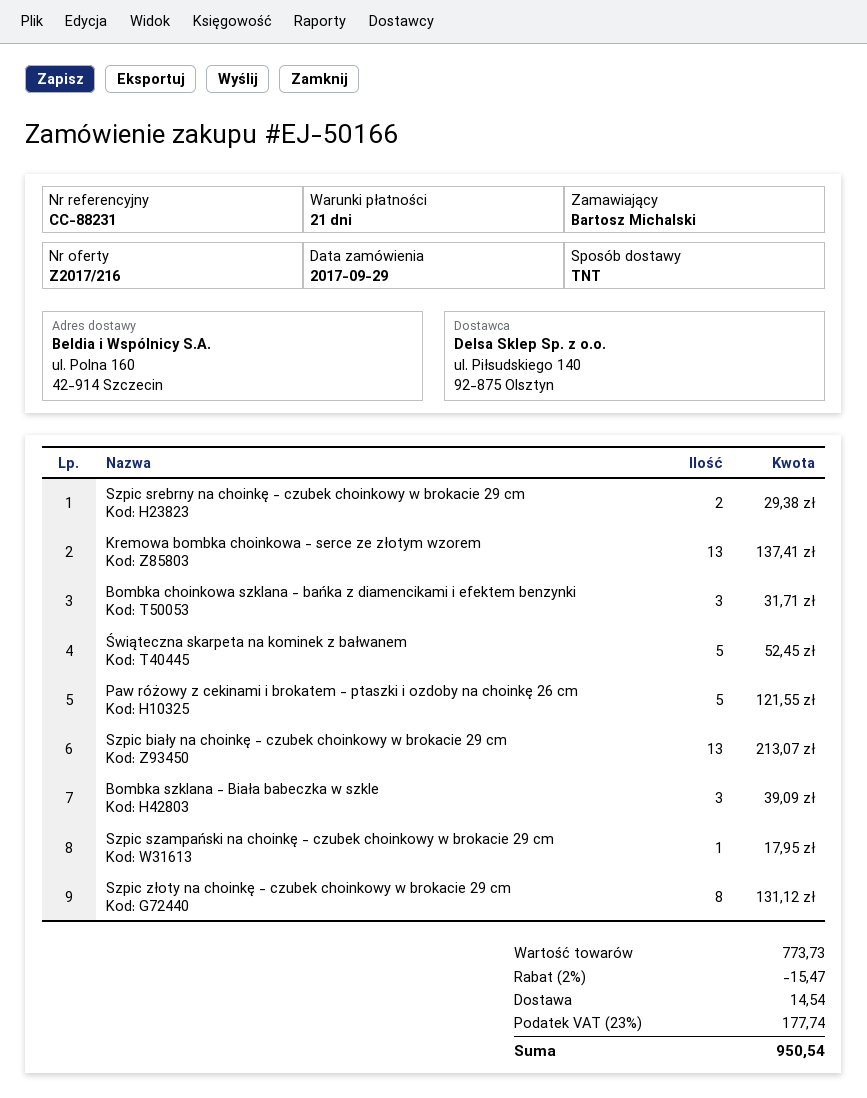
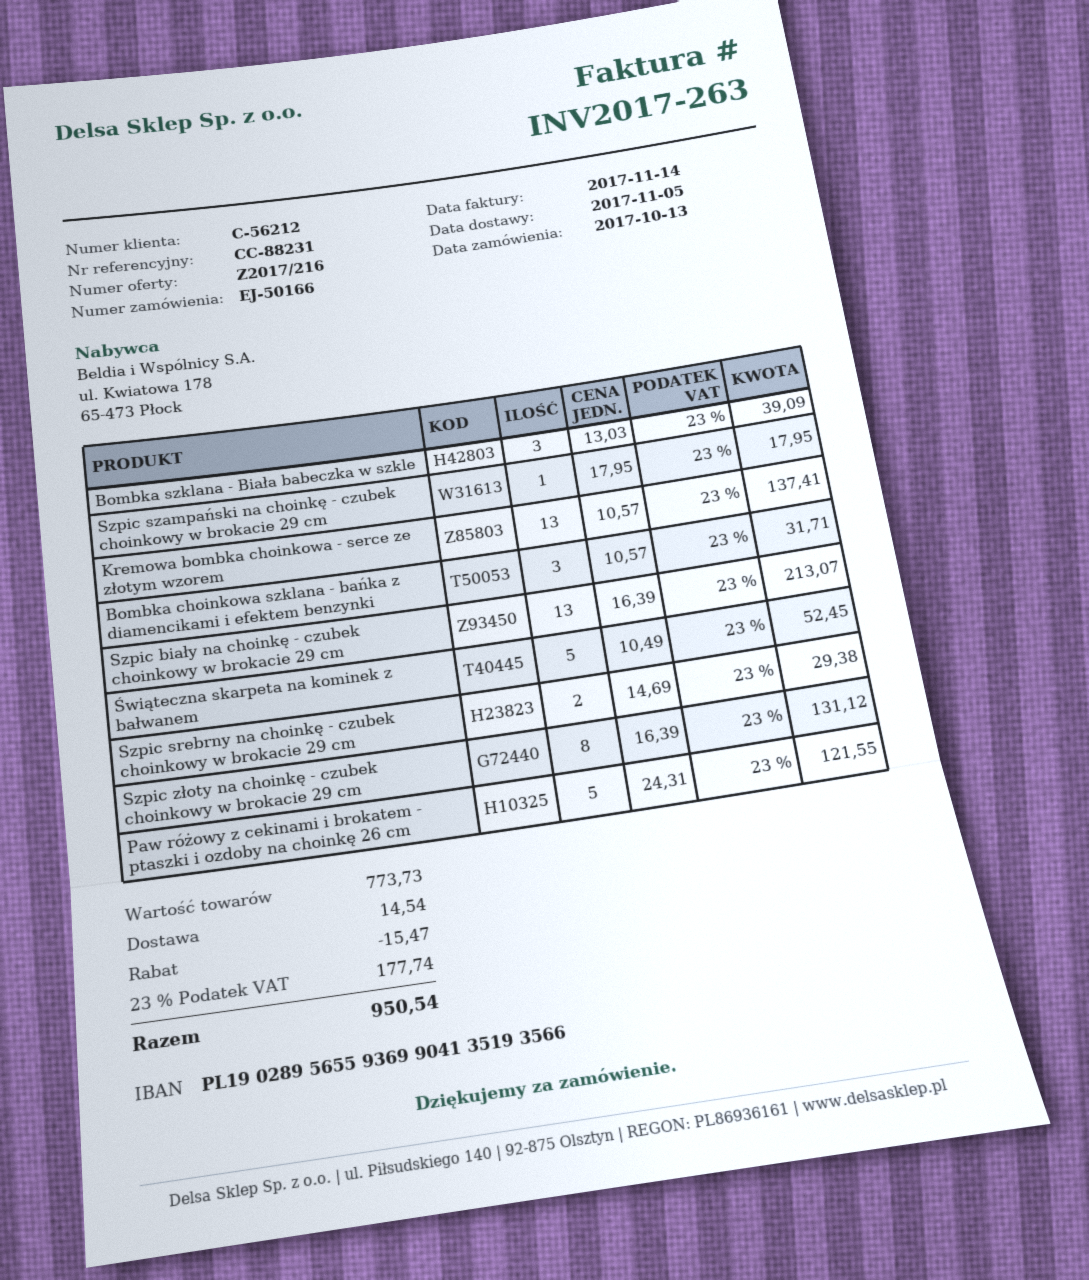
order date: 2017-09-29 -> 2017-10-13

